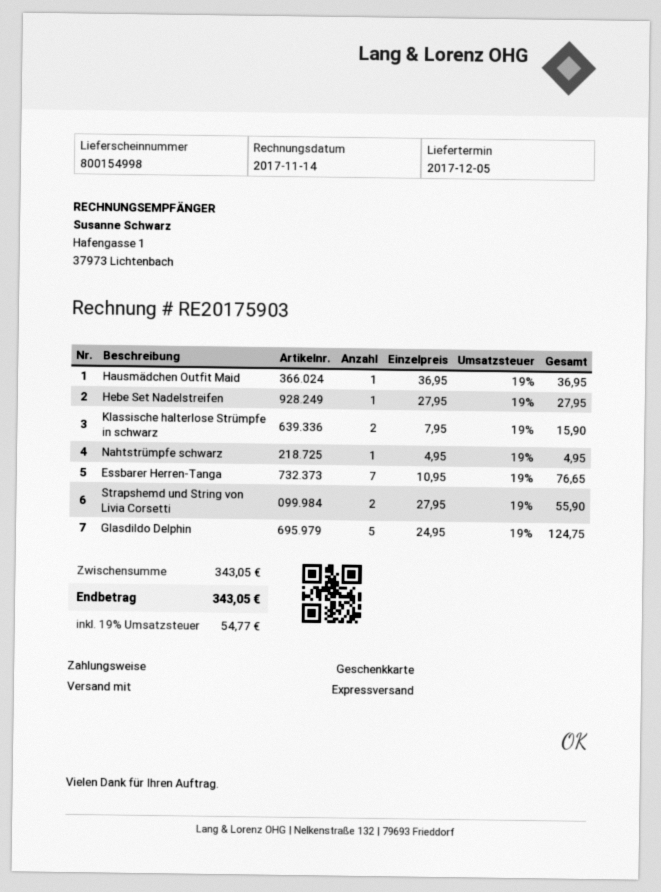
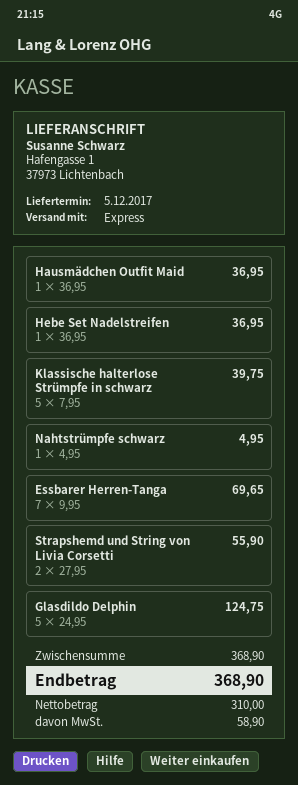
Hebe Set Nadelstreifen: 1 x 27.95 = 27.95 -> 1 x 36.95 = 36.95
Klassische halterlose Strümpfe in schwarz: 2 x 7.95 = 15.90 -> 5 x 7.95 = 39.75
Essbarer Herren-Tanga: 7 x 10.95 = 76.65 -> 7 x 9.95 = 69.65
subtotal: 343.05 -> 368.90
tax: 54.77 -> 58.90
total: 343.05 -> 368.90

